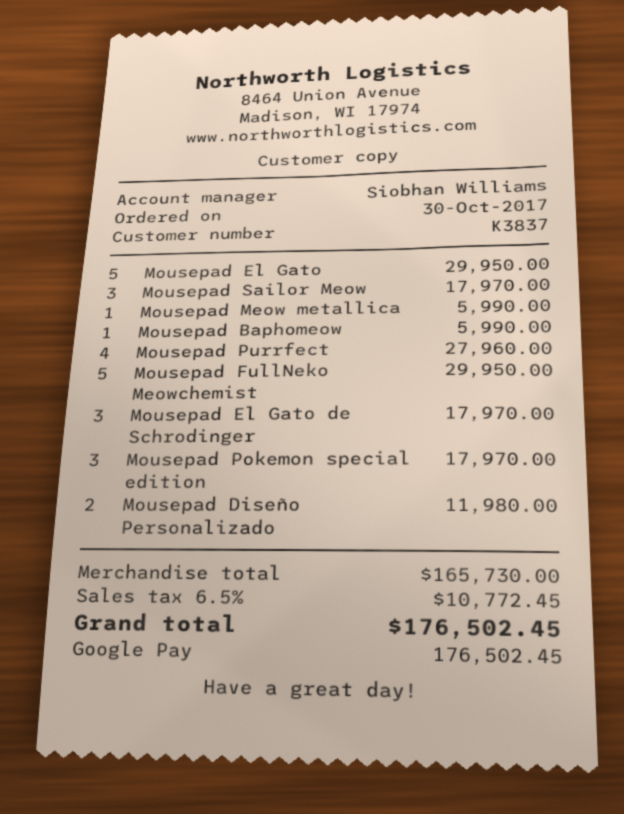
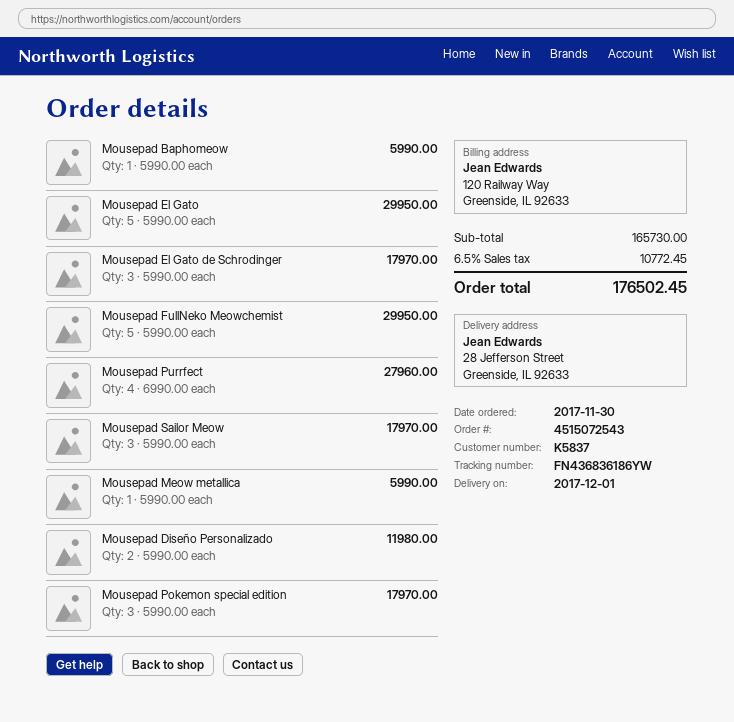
order date: 2017-10-30 -> 2017-11-30
customer number: K3837 -> K5837

